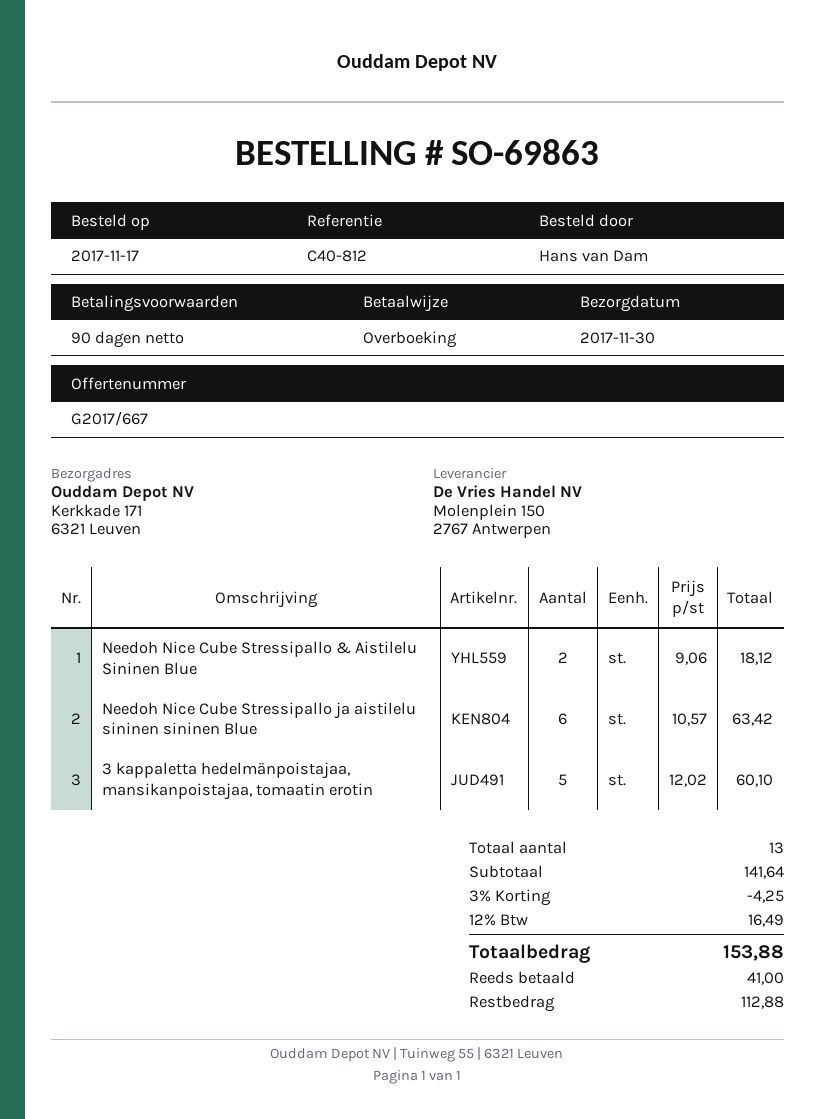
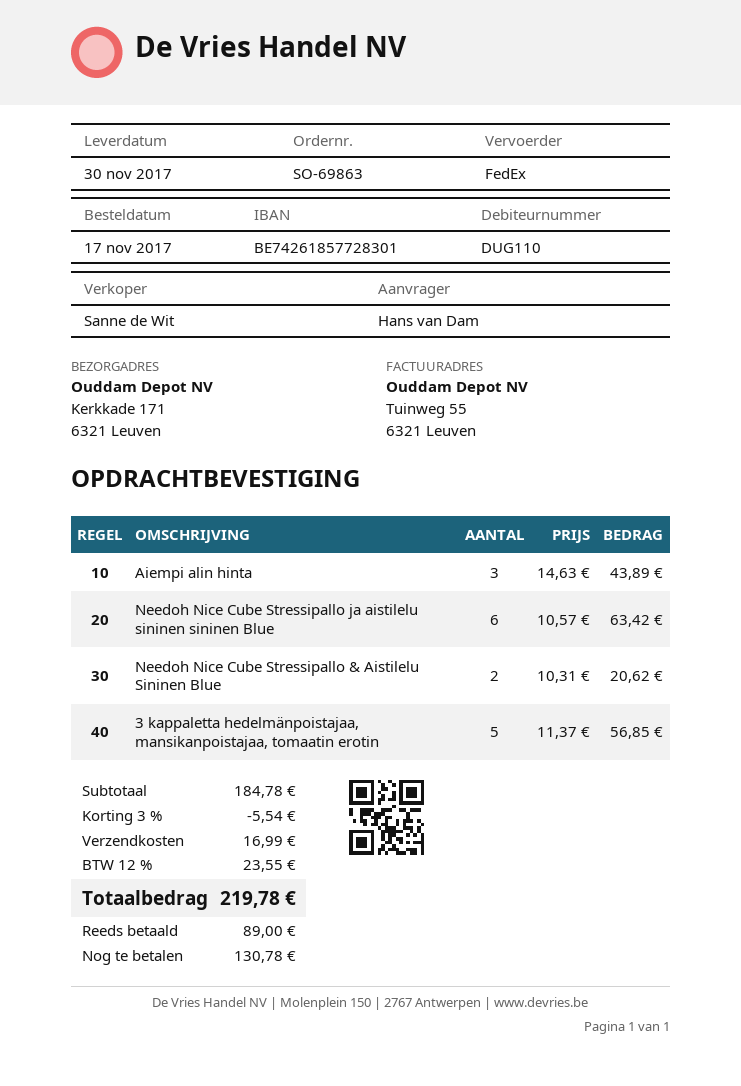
Needoh Nice Cube Stressipallo & Aistilelu Sininen Blue: 2 x 9.06 = 18.12 -> 2 x 10.31 = 20.62
3 kappaletta hedelmänpoistajaa, mansikanpoistajaa, tomaatin erotin: 5 x 12.02 = 60.10 -> 5 x 11.37 = 56.85
Aiempi alin hinta: none -> 3 x 14.63 = 43.89
subtotal: 141.64 -> 184.78
discount: 3% = 4.25 -> 3% = 5.54
shipping: none -> 16.99
tax: 12% = 16.49 -> 12% = 23.55
total: 153.88 -> 219.78
deposit: 41.00 -> 89.00
balance: 112.88 -> 130.78

